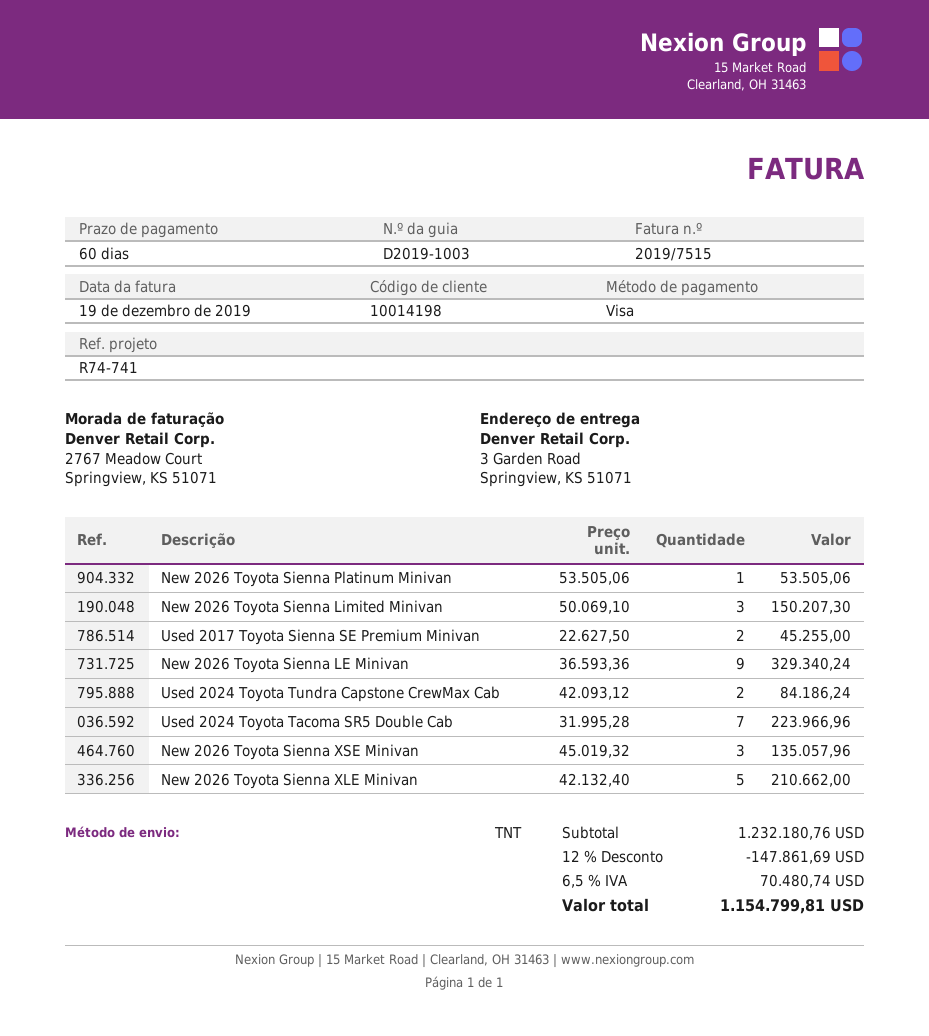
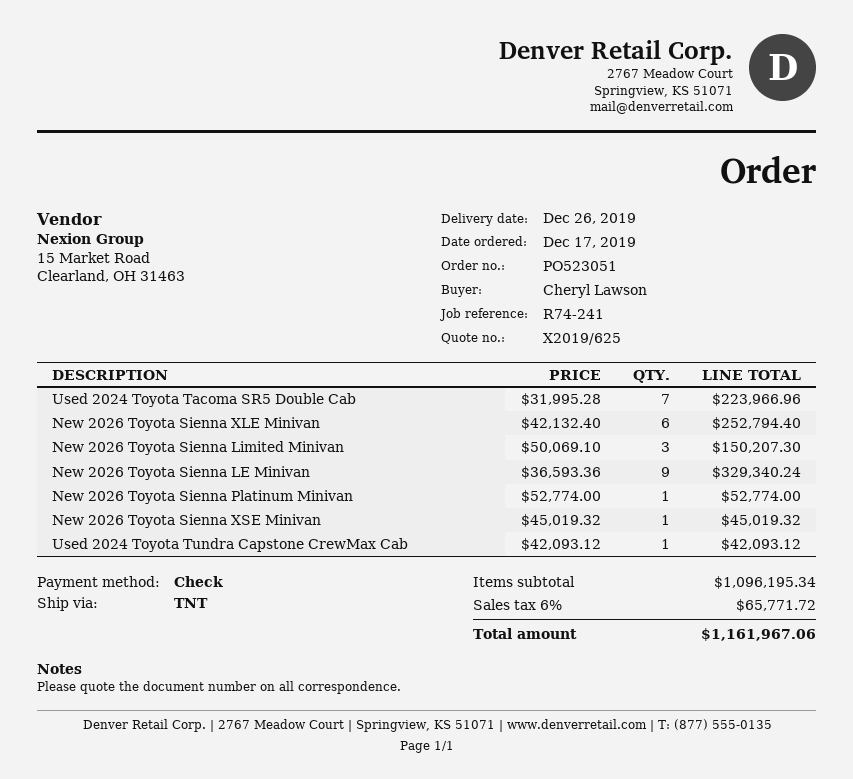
reference: R74-741 -> R74-241
payment method: Visa -> cheque
New 2026 Toyota Sienna Platinum Minivan: 1 x 53505.06 = 53505.06 -> 1 x 52774.00 = 52774.00
Used 2017 Toyota Sienna SE Premium Minivan: 2 x 22627.50 = 45255.00 -> none
Used 2024 Toyota Tundra Capstone CrewMax Cab: 2 x 42093.12 = 84186.24 -> 1 x 42093.12 = 42093.12
New 2026 Toyota Sienna XSE Minivan: 3 x 45019.32 = 135057.96 -> 1 x 45019.32 = 45019.32
New 2026 Toyota Sienna XLE Minivan: 5 x 42132.40 = 210662.00 -> 6 x 42132.40 = 252794.40
subtotal: 1232180.76 -> 1096195.34
discount: 12% = 147861.69 -> none
tax: 6.5% = 70480.74 -> 6% = 65771.72
total: 1154799.81 -> 1161967.06

